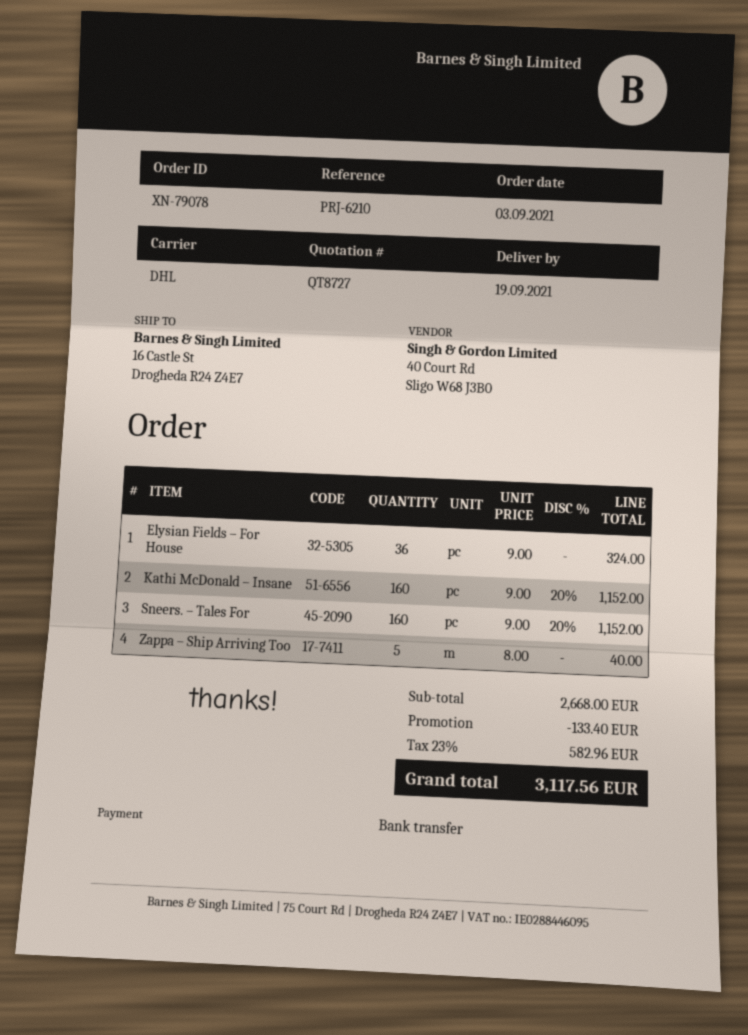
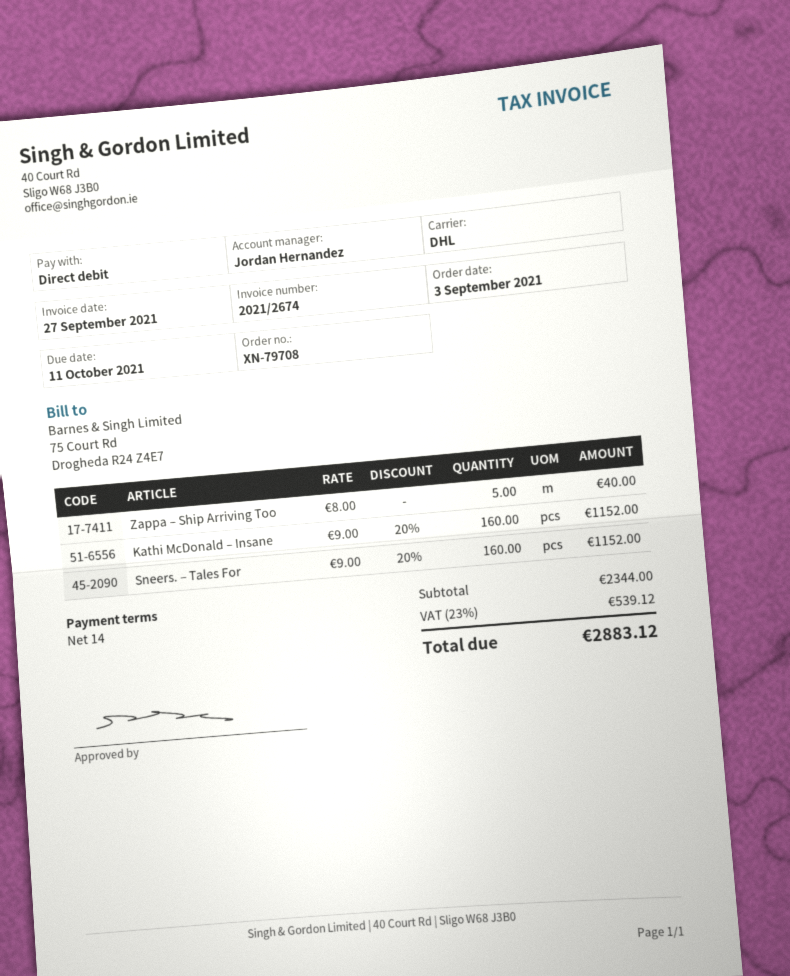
order number: XN-79078 -> XN-79708
payment method: bank transfer -> direct debit
Elysian Fields – For House: 36 x 9.00 = 324.00 -> none
subtotal: 2668.00 -> 2344.00
discount: 133.40 -> none
tax: 23% = 582.96 -> 23% = 539.12
total: 3117.56 -> 2883.12

